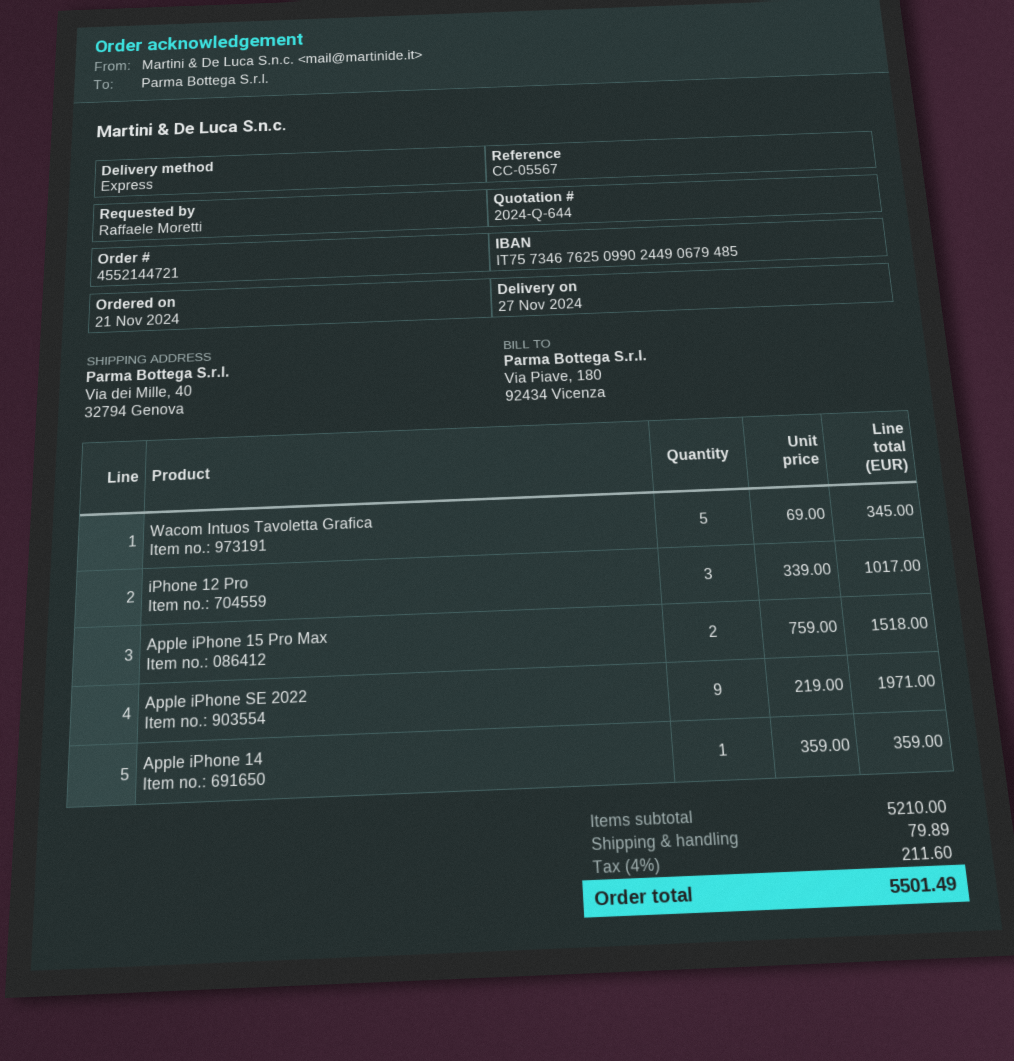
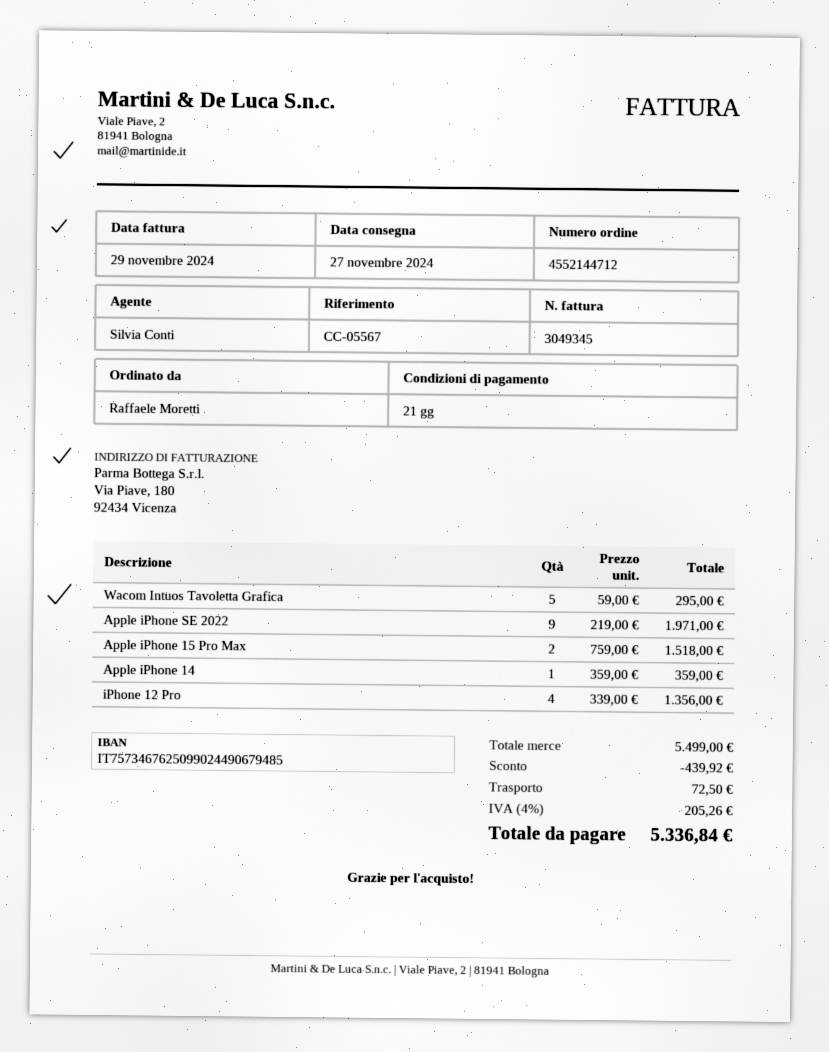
order number: 4552144721 -> 4552144712
Wacom Intuos Tavoletta Grafica: 5 x 69.00 = 345.00 -> 5 x 59.00 = 295.00
iPhone 12 Pro: 3 x 339.00 = 1017.00 -> 4 x 339.00 = 1356.00
subtotal: 5210.00 -> 5499.00
discount: none -> 439.92
shipping: 79.89 -> 72.50
tax: 4% = 211.60 -> 4% = 205.26
total: 5501.49 -> 5336.84

